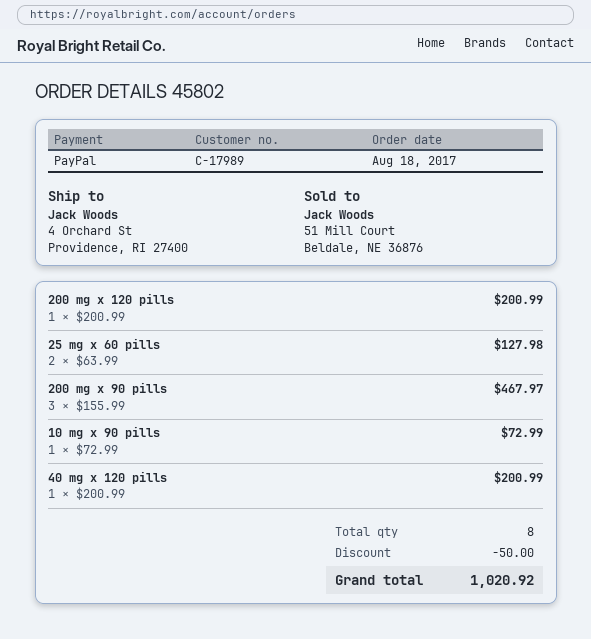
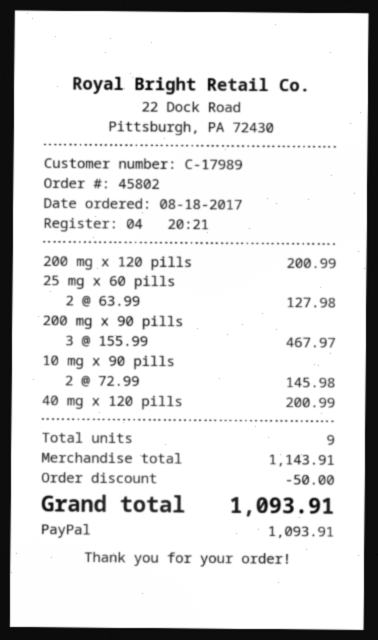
10 mg x 90 pills: 1 x 72.99 = 72.99 -> 2 x 72.99 = 145.98
total quantity: 8 -> 9
total: 1020.92 -> 1093.91

